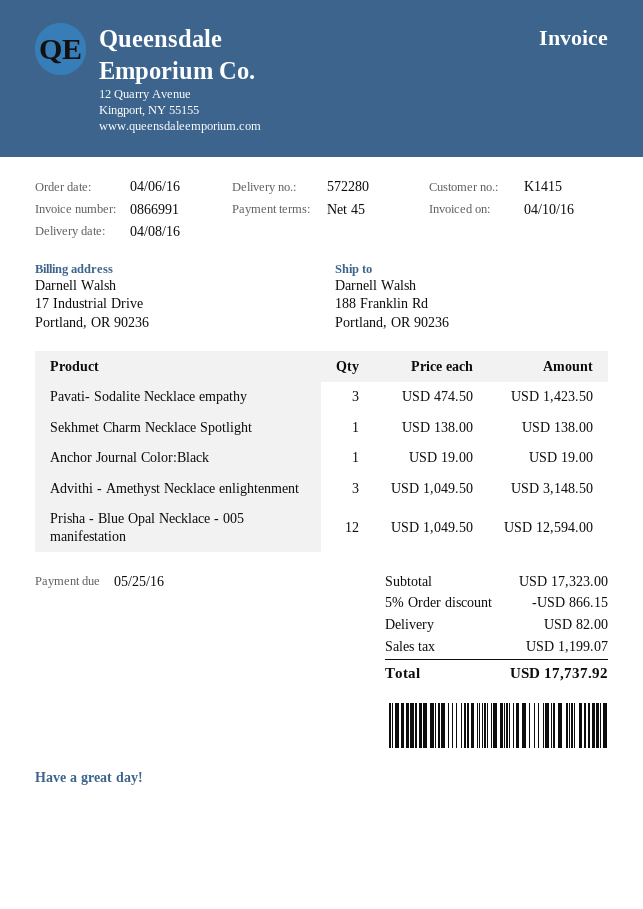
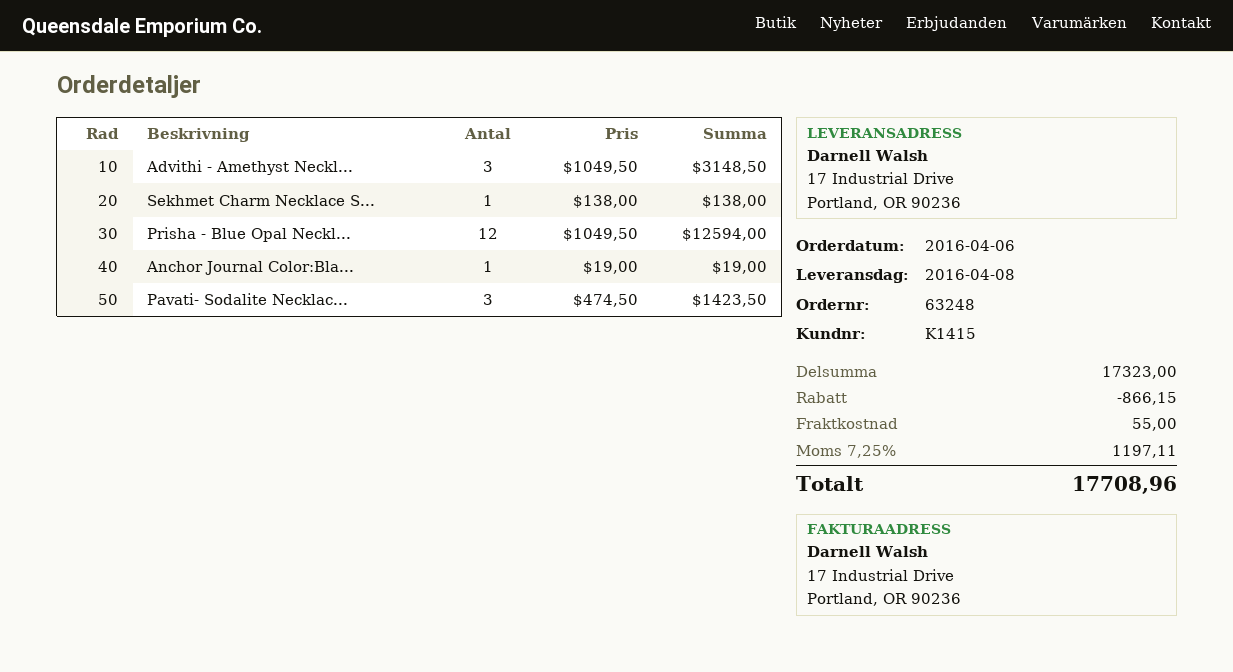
ship to: 188 Franklin Rd, Portland, OR 90236 -> 17 Industrial Drive, Portland, OR 90236
shipping: 82.00 -> 55.00
tax: 1199.07 -> 1197.11
total: 17737.92 -> 17708.96

